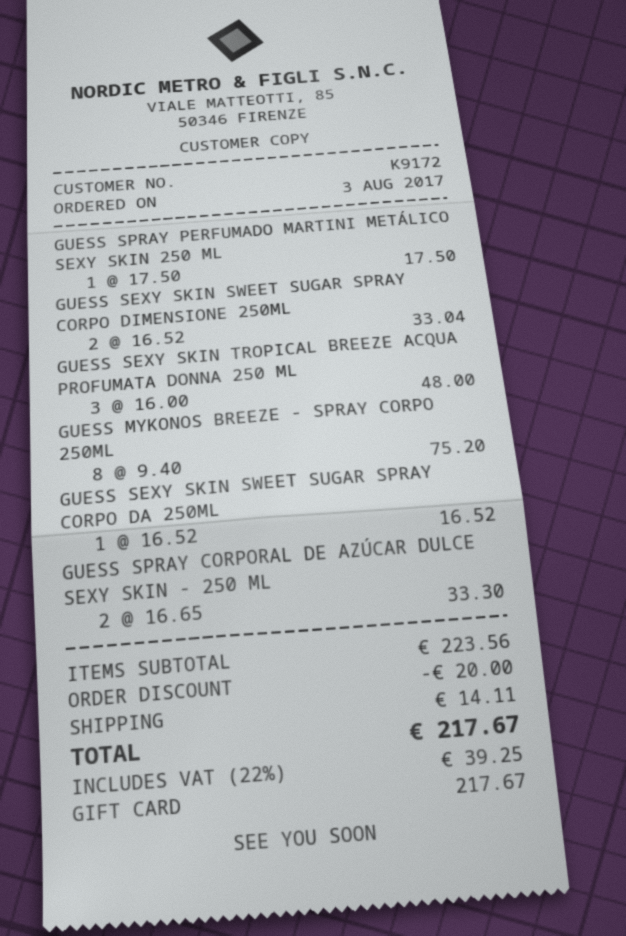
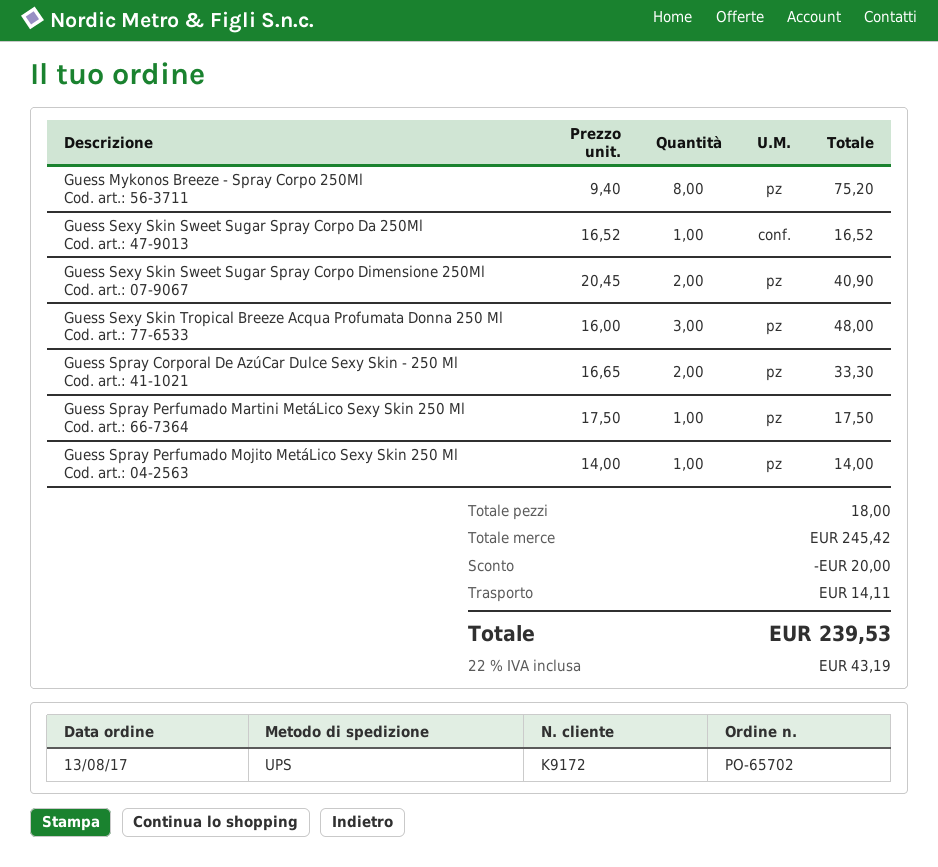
order date: 2017-08-03 -> 2017-08-13
GUESS SEXY SKIN SWEET SUGAR SPRAY CORPO DIMENSIONE 250ML: 2 x 16.52 = 33.04 -> 2 x 20.45 = 40.90
Guess Spray Perfumado Mojito MetáLico Sexy Skin 250 Ml: none -> 1 x 14.00 = 14.00
subtotal: 223.56 -> 245.42
tax: 22% = 39.25 -> 22% = 43.19
total: 217.67 -> 239.53

